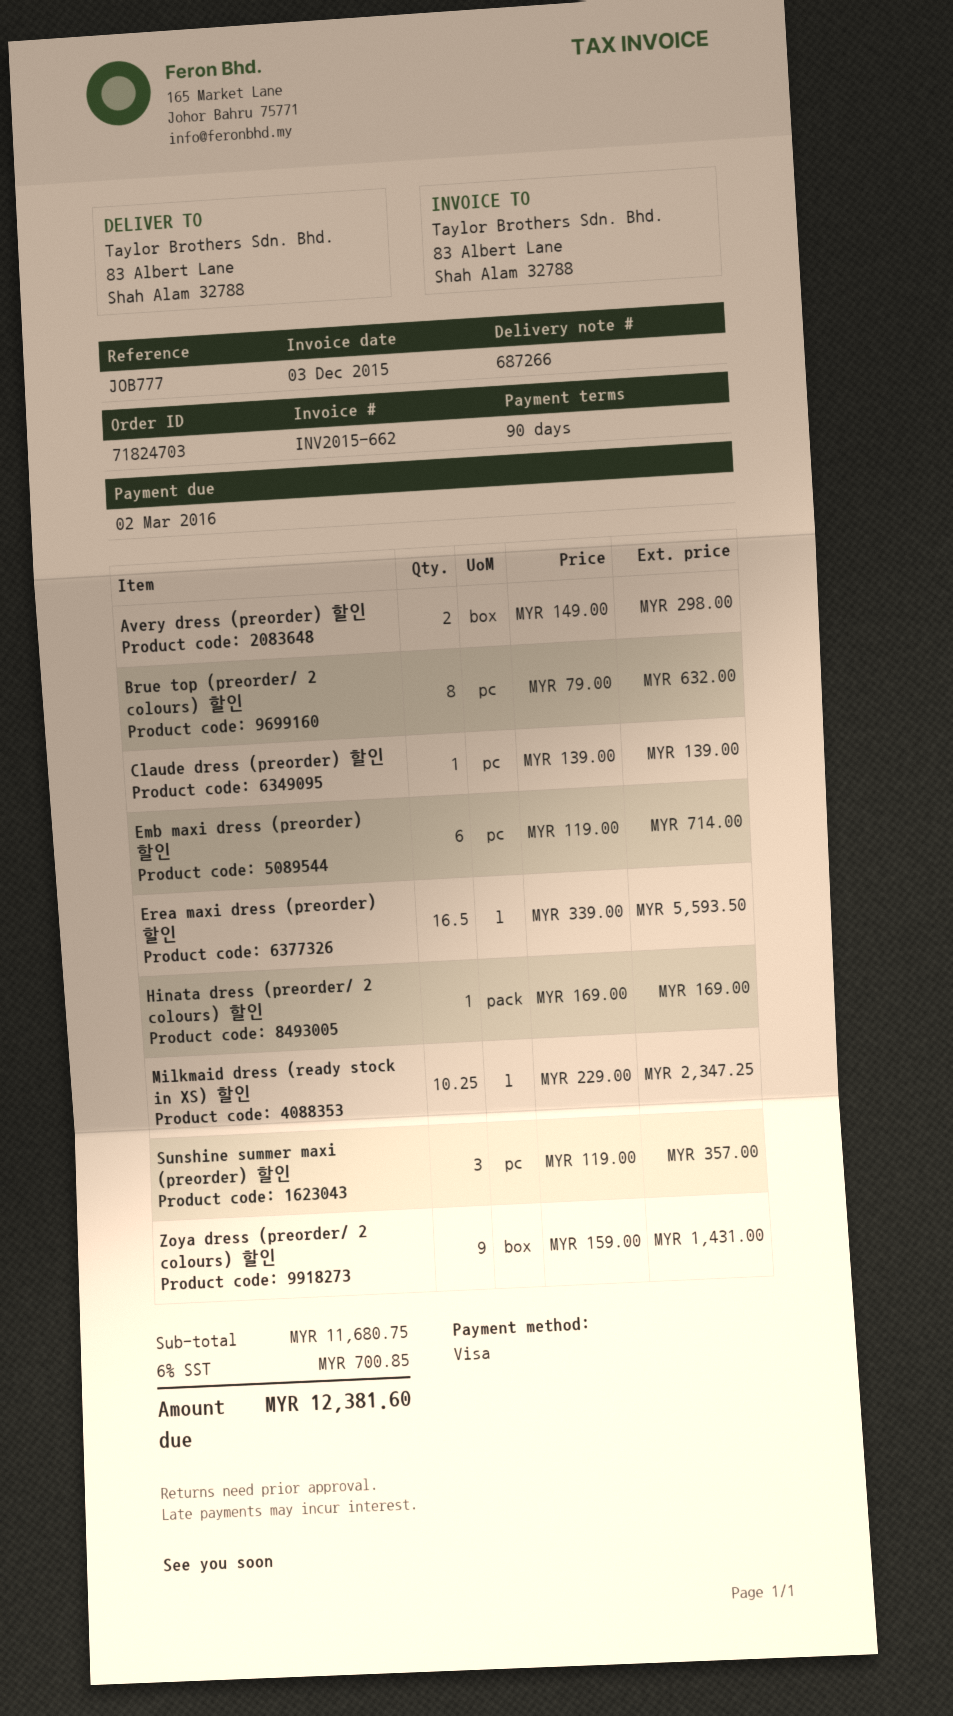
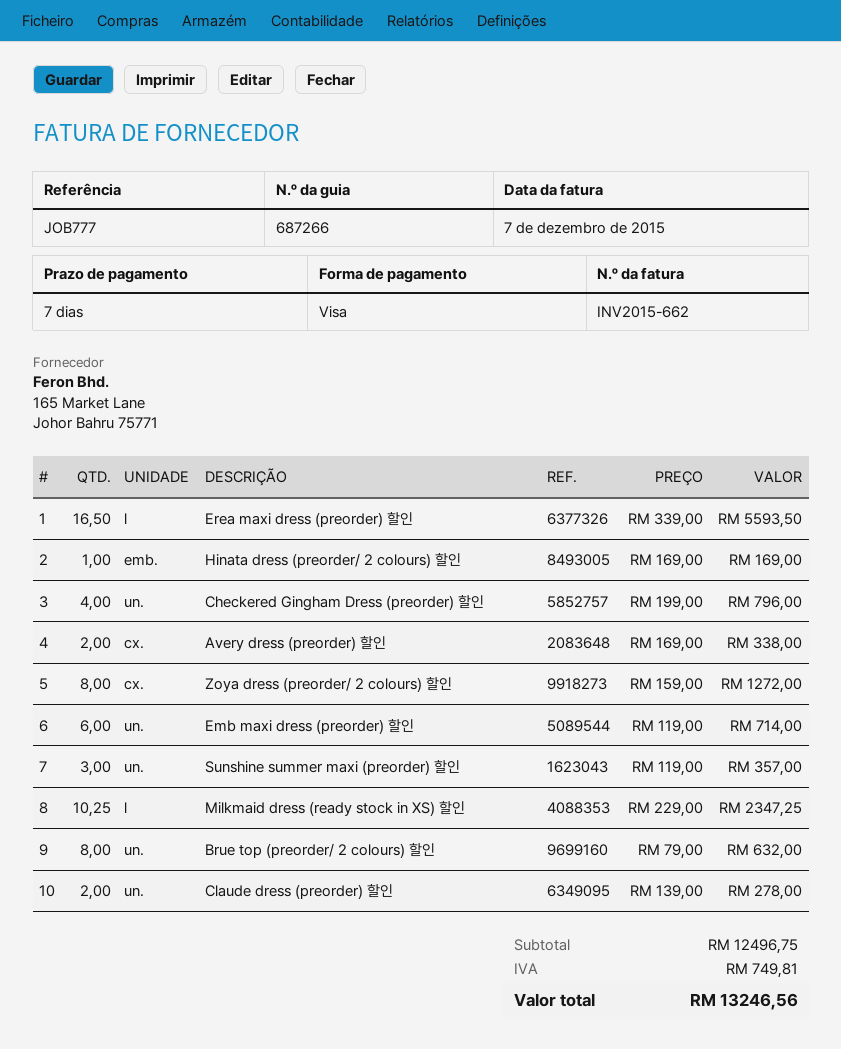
invoice date: 2015-12-03 -> 2015-12-07
payment terms: 90 days -> 7 days
Avery dress (preorder) 할인: 2 x 149.00 = 298.00 -> 2 x 169.00 = 338.00
Claude dress (preorder) 할인: 1 x 139.00 = 139.00 -> 2 x 139.00 = 278.00
Zoya dress (preorder/ 2 colours) 할인: 9 x 159.00 = 1431.00 -> 8 x 159.00 = 1272.00
Checkered Gingham Dress (preorder) 할인: none -> 4 x 199.00 = 796.00
subtotal: 11680.75 -> 12496.75
tax: 700.85 -> 749.81
total: 12381.60 -> 13246.56

